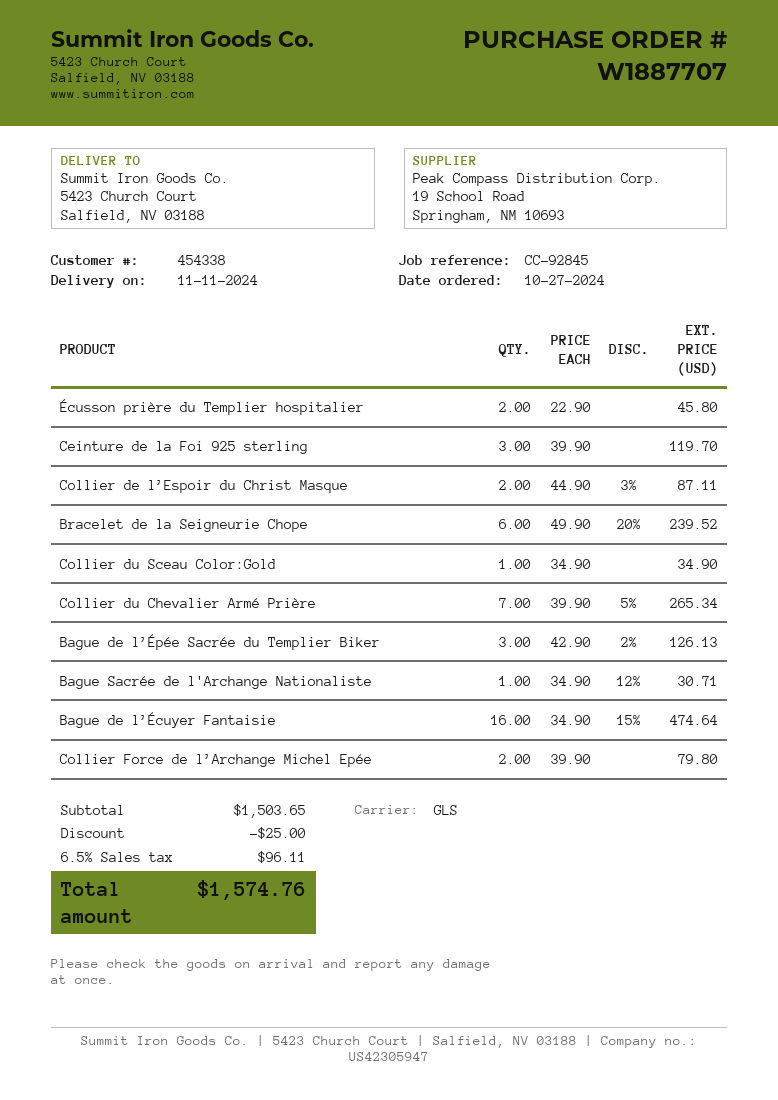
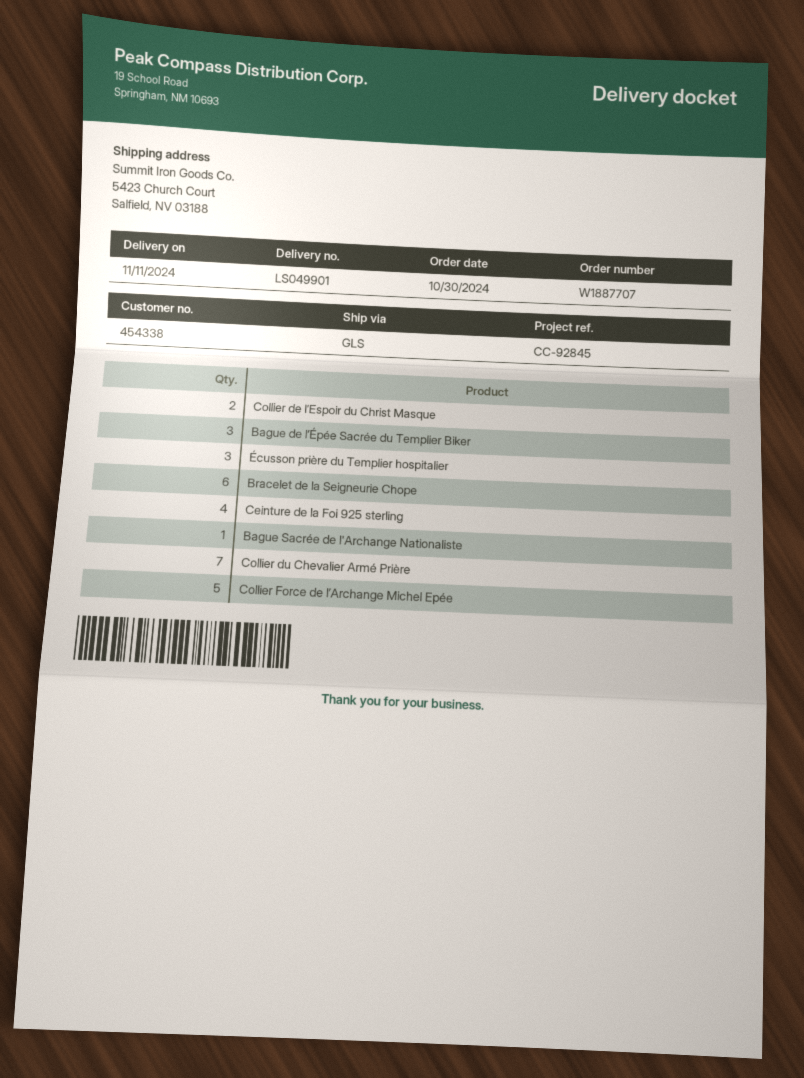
order date: 2024-10-27 -> 2024-10-30
Écusson prière du Templier hospitalier: 2 -> 3
Ceinture de la Foi 925 sterling: 3 -> 4
Collier du Sceau Color:Gold: 1 -> none
Bague de l’Écuyer Fantaisie: 16 -> none
Collier Force de l’Archange Michel Epée: 2 -> 5

